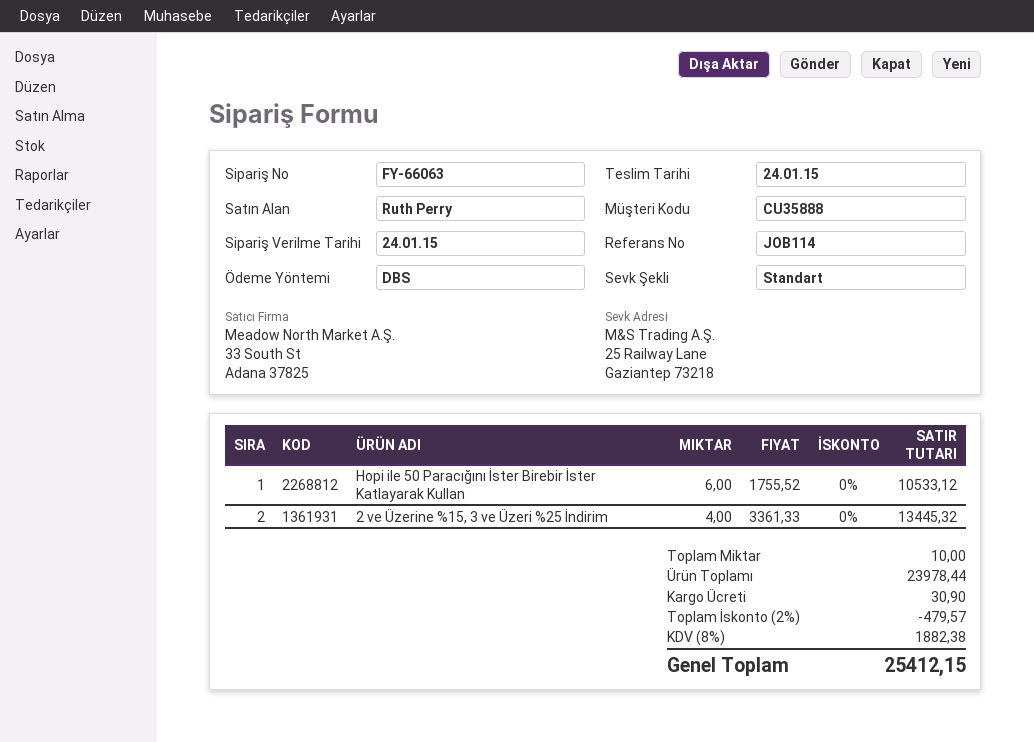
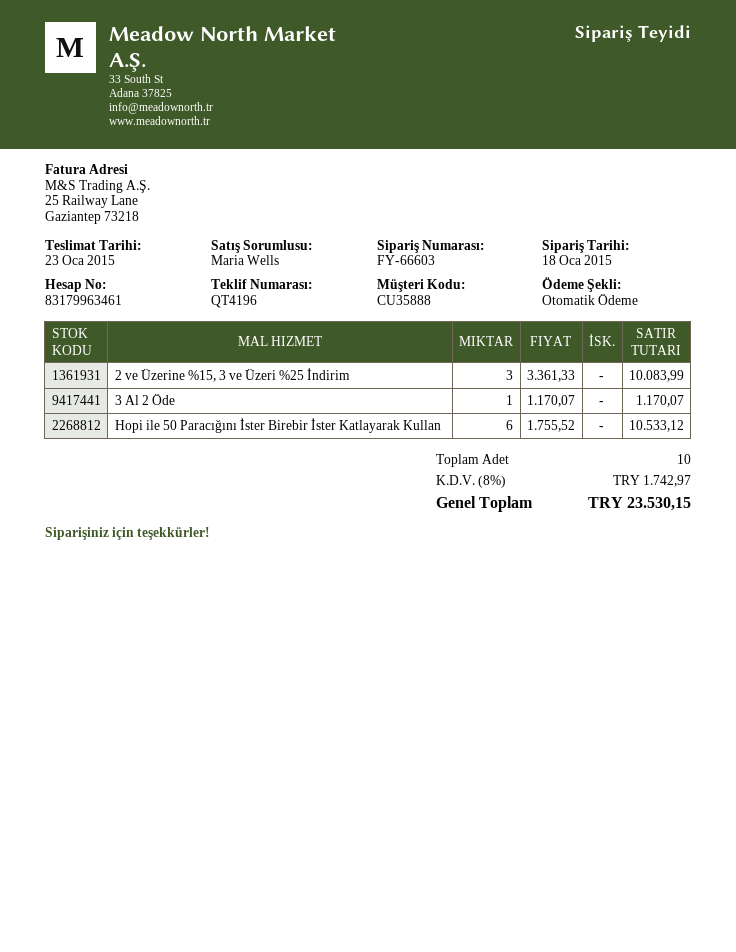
order number: FY-66063 -> FY-66603
order date: 2015-01-24 -> 2015-01-18
delivery date: 2015-01-24 -> 2015-01-23
2 ve Üzerine %15, 3 ve Üzeri %25 İndirim: 4 x 3361.33 = 13445.32 -> 3 x 3361.33 = 10083.99
3 Al 2 Öde: none -> 1 x 1170.07 = 1170.07
discount: 2% = 479.57 -> none
shipping: 30.90 -> none
tax: 8% = 1882.38 -> 8% = 1742.97
total: 25412.15 -> 23530.15

